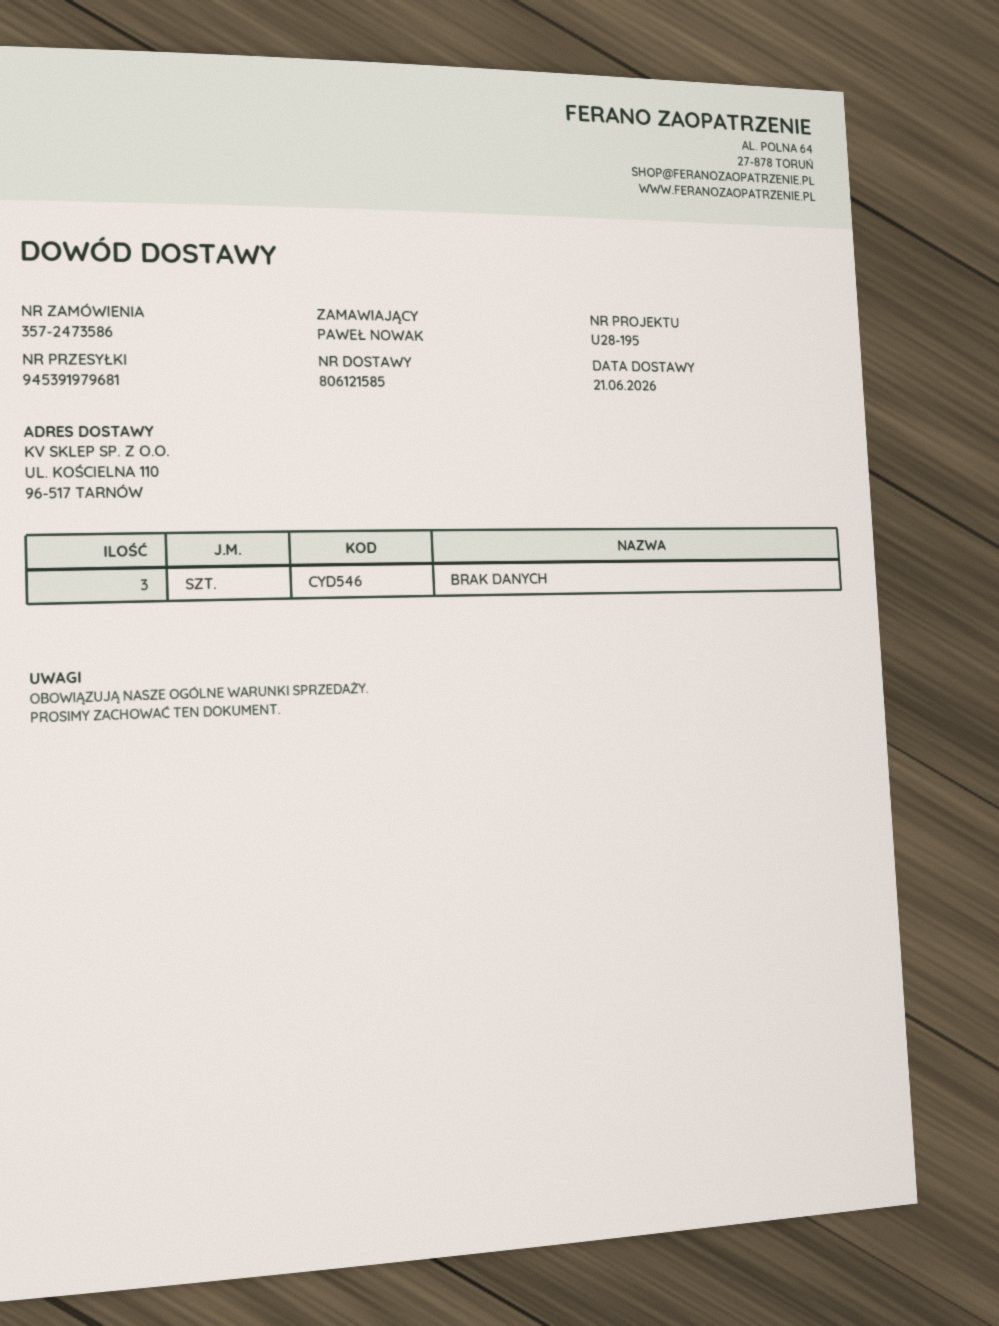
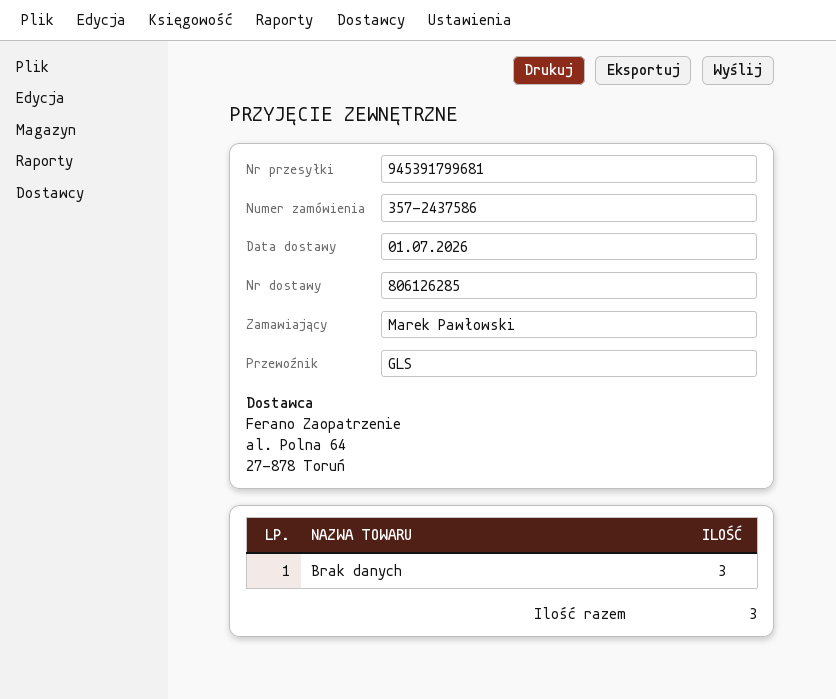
order number: 357-2473586 -> 357-2437586
delivery note number: 806121585 -> 806126285
delivery date: 2026-06-21 -> 2026-07-01
ordered by: PAWEŁ NOWAK -> Marek Pawłowski
tracking number: 945391979681 -> 945391799681

